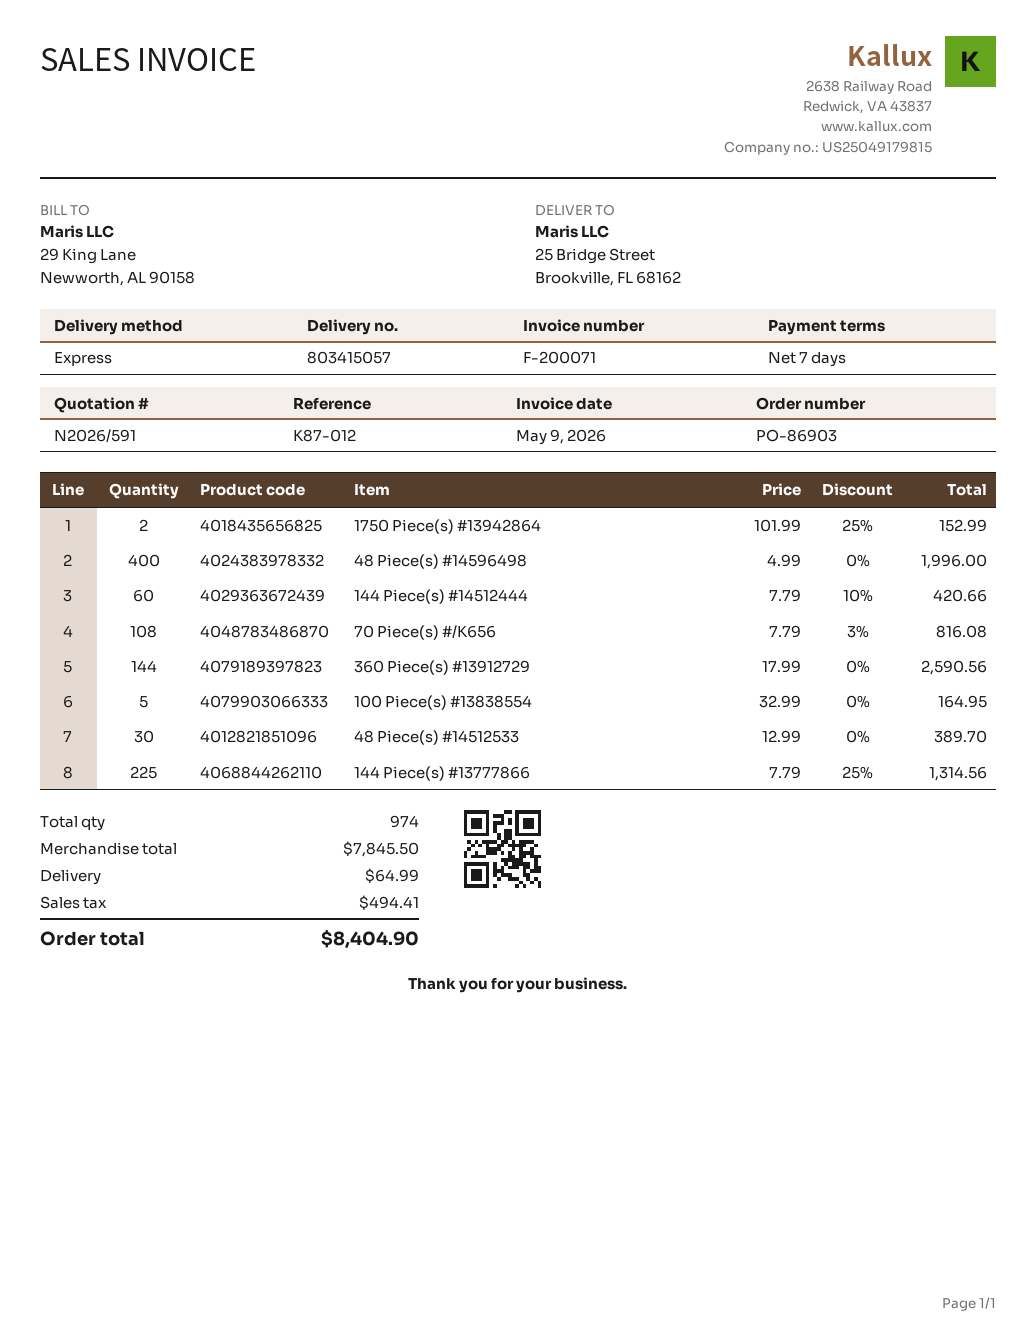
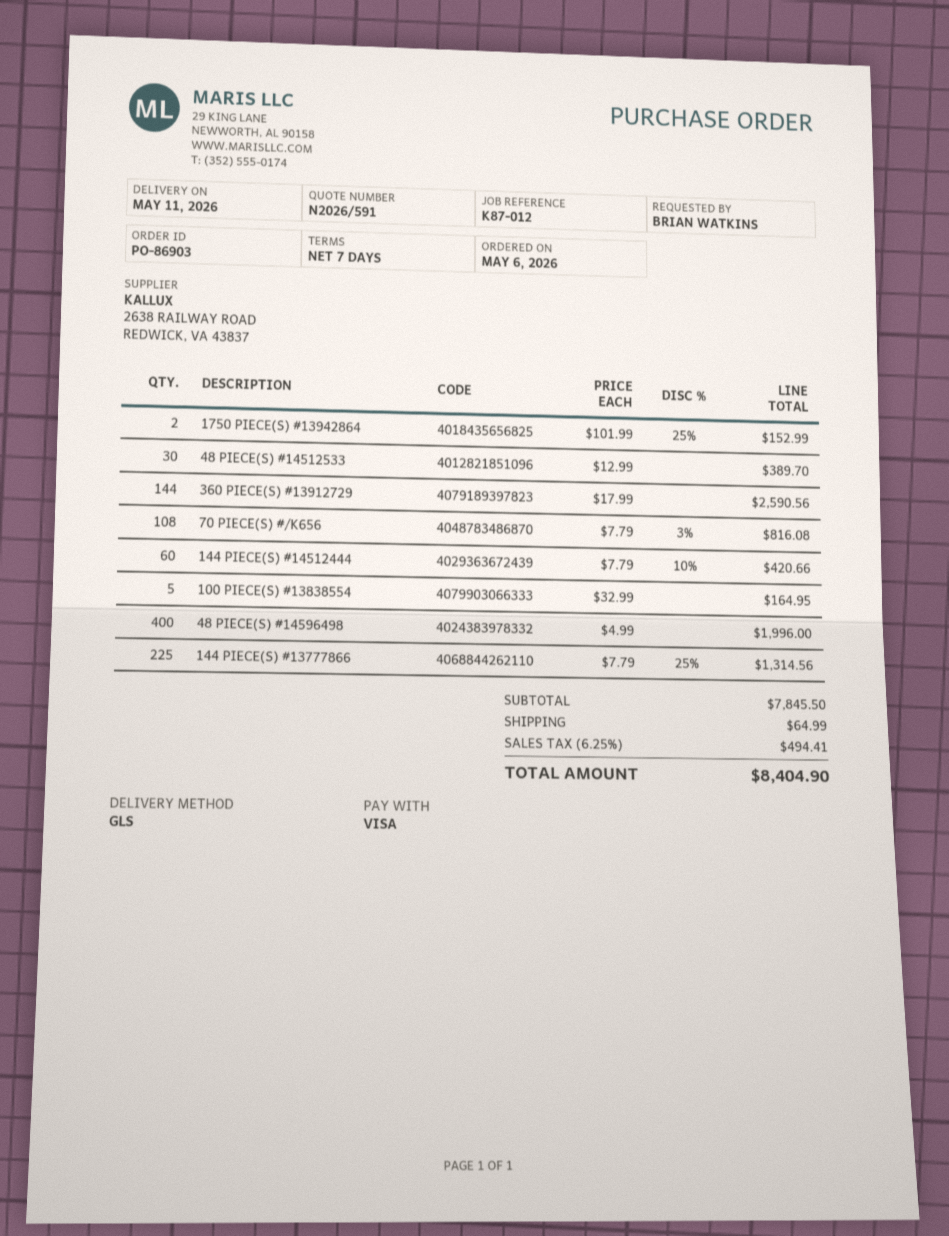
shipping method: express -> GLS

